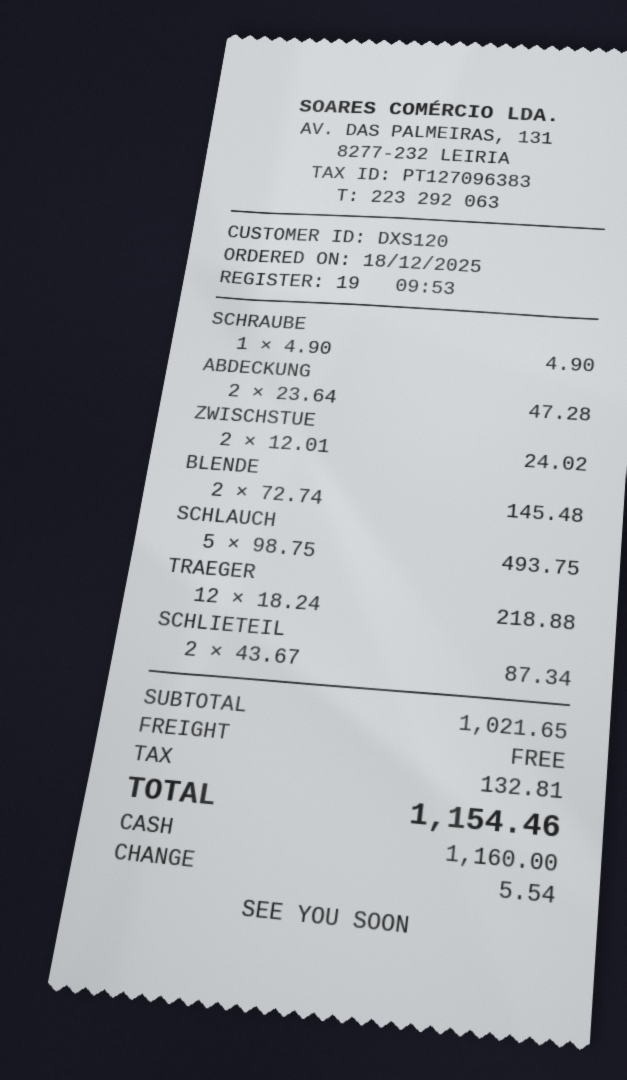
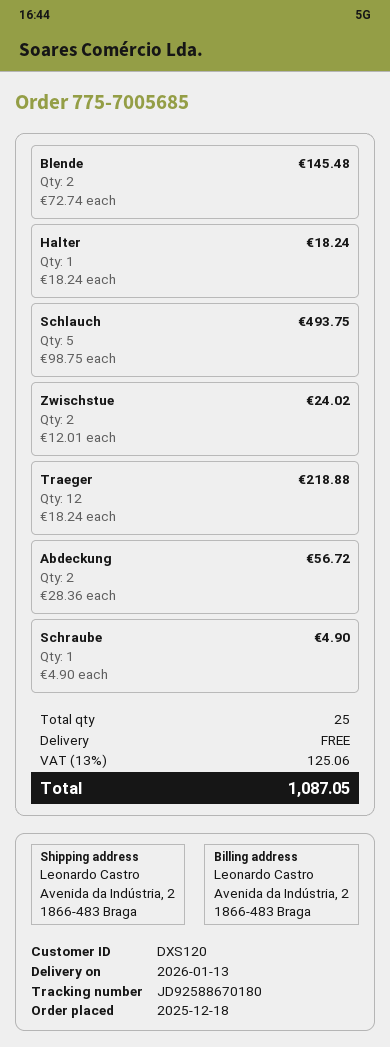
ABDECKUNG: 2 x 23.64 = 47.28 -> 2 x 28.36 = 56.72
SCHLIETEIL: 2 x 43.67 = 87.34 -> none
Halter: none -> 1 x 18.24 = 18.24
tax: 132.81 -> 125.06
total: 1154.46 -> 1087.05

